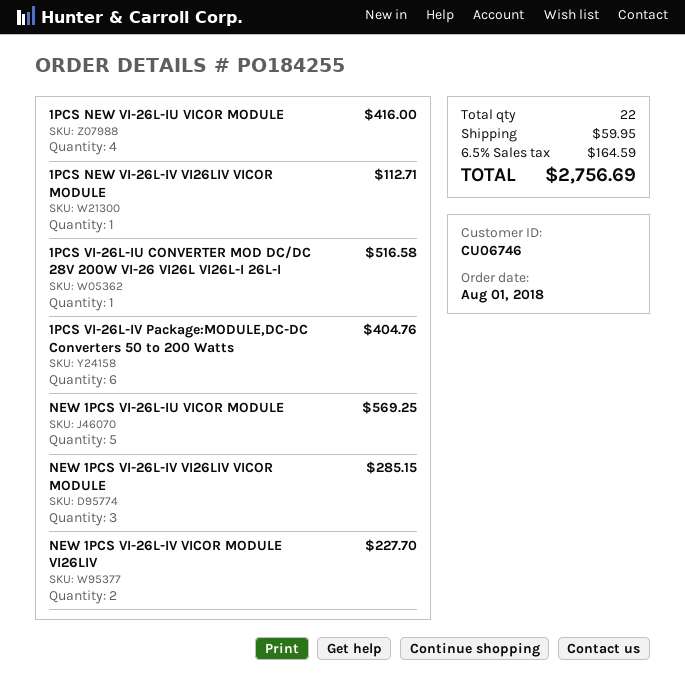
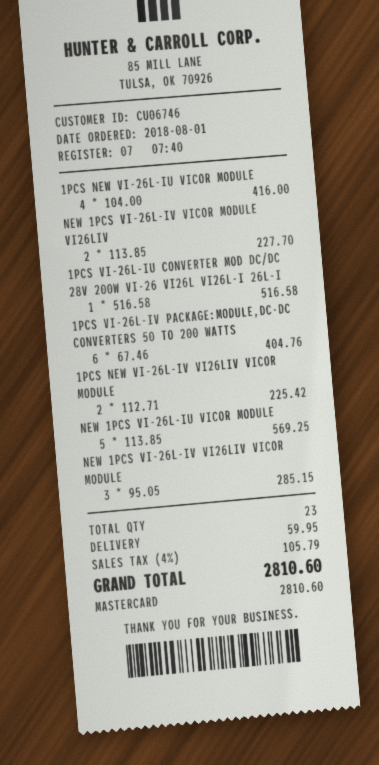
1PCS NEW VI-26L-IV VI26LIV VICOR MODULE: 1 for 112.71 -> 2 for 225.42
total quantity: 22 -> 23
tax: 6.5% = 164.59 -> 4% = 105.79
total: 2756.69 -> 2810.60

